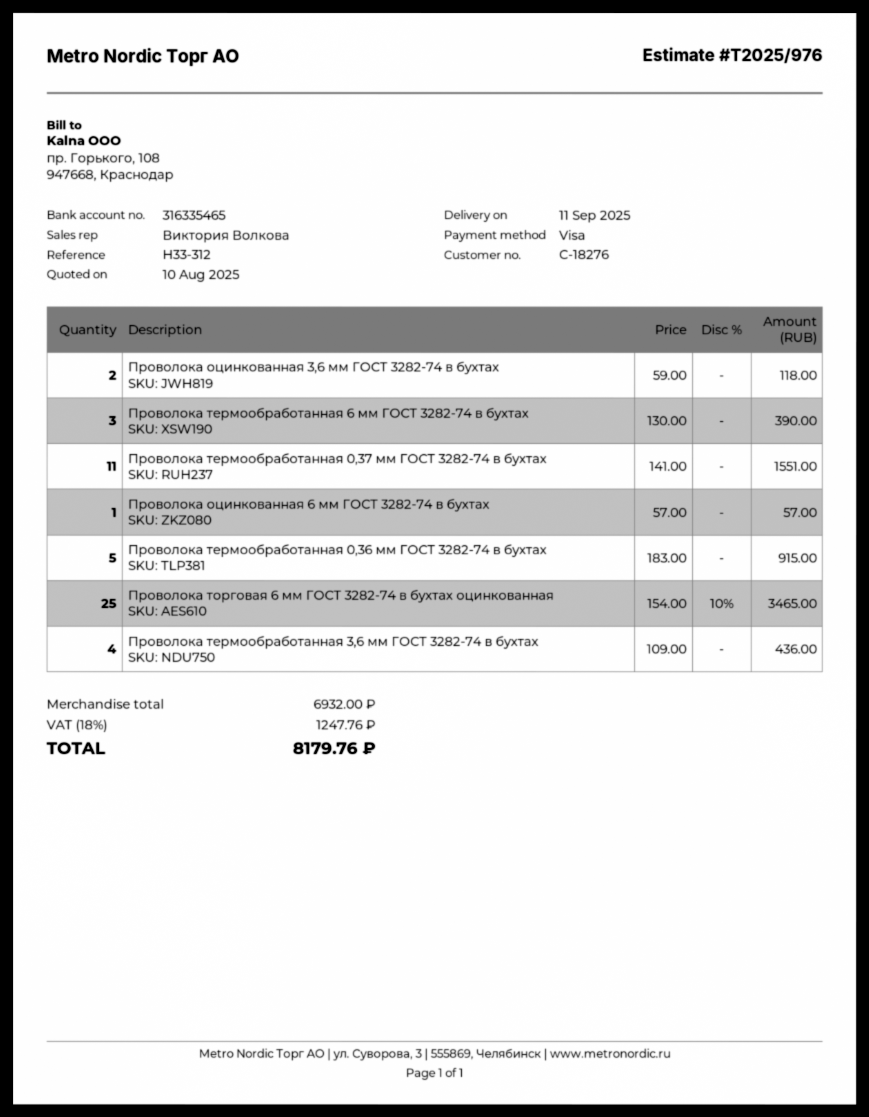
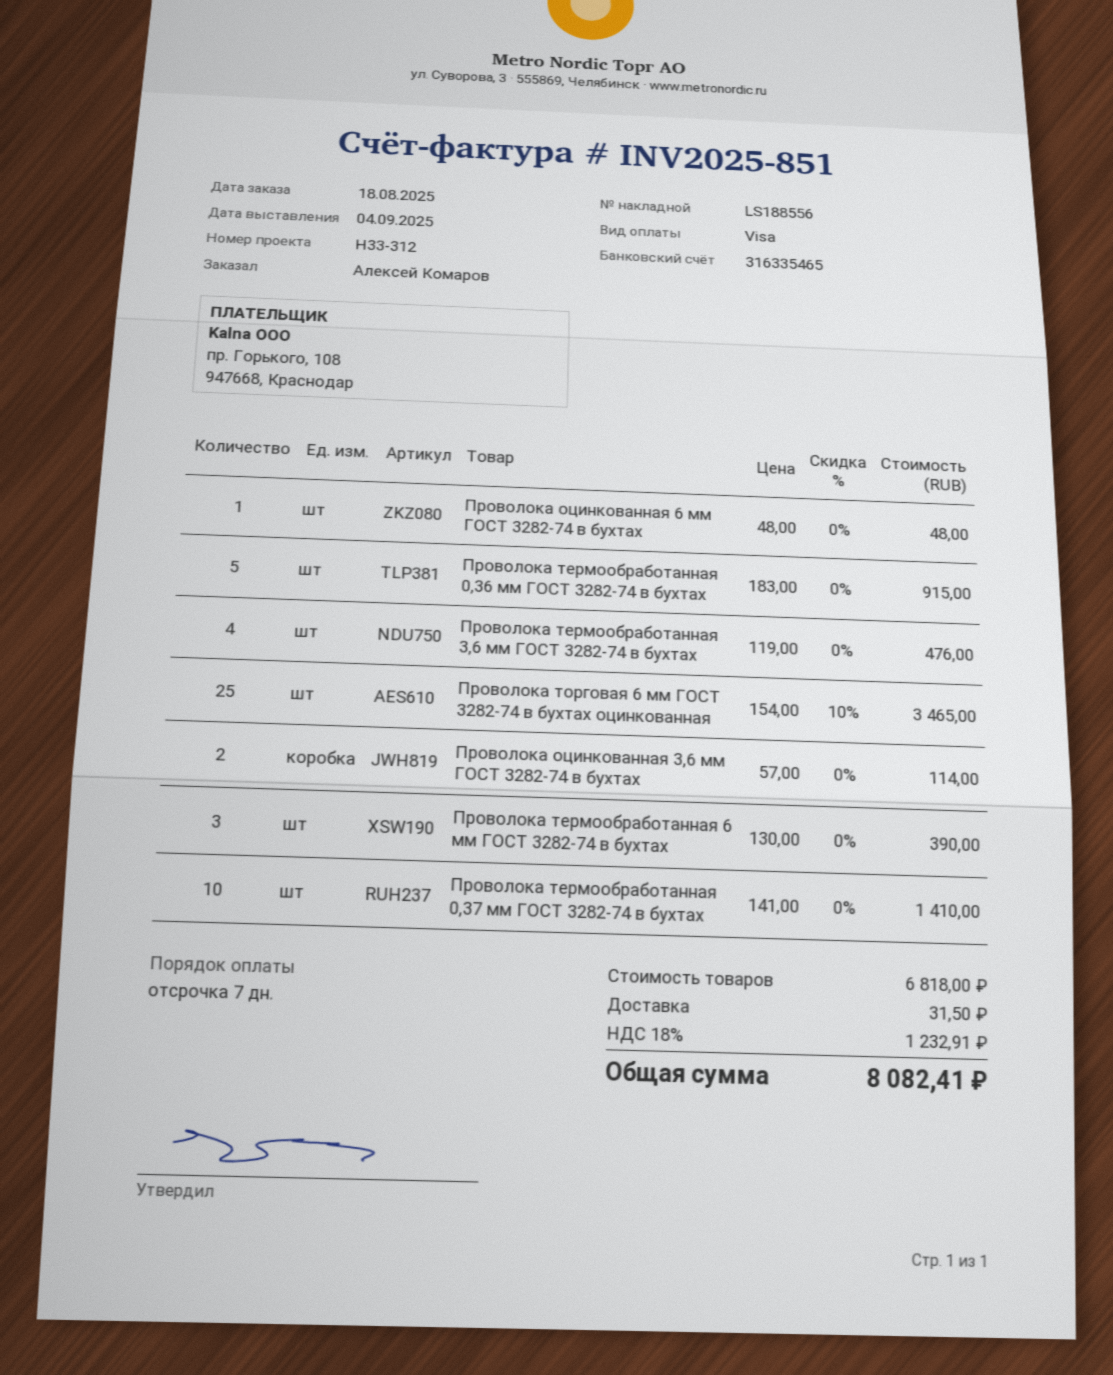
Проволока оцинкованная 3,6 мм ГОСТ 3282-74 в бухтах: 2 x 59.00 = 118.00 -> 2 x 57.00 = 114.00
Проволока термообработанная 0,37 мм ГОСТ 3282-74 в бухтах: 11 x 141.00 = 1551.00 -> 10 x 141.00 = 1410.00
Проволока оцинкованная 6 мм ГОСТ 3282-74 в бухтах: 1 x 57.00 = 57.00 -> 1 x 48.00 = 48.00
Проволока термообработанная 3,6 мм ГОСТ 3282-74 в бухтах: 4 x 109.00 = 436.00 -> 4 x 119.00 = 476.00
subtotal: 6932.00 -> 6818.00
shipping: none -> 31.50
tax: 18% = 1247.76 -> 18% = 1232.91
total: 8179.76 -> 8082.41

